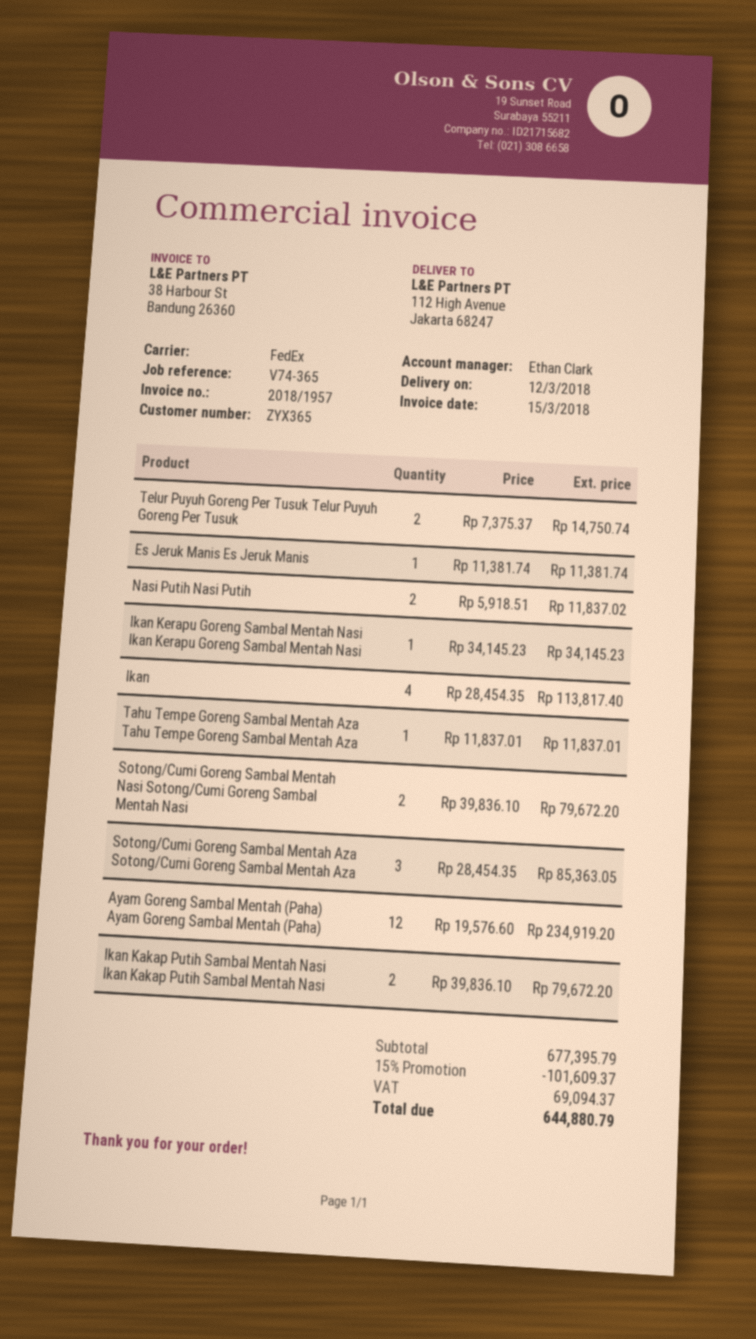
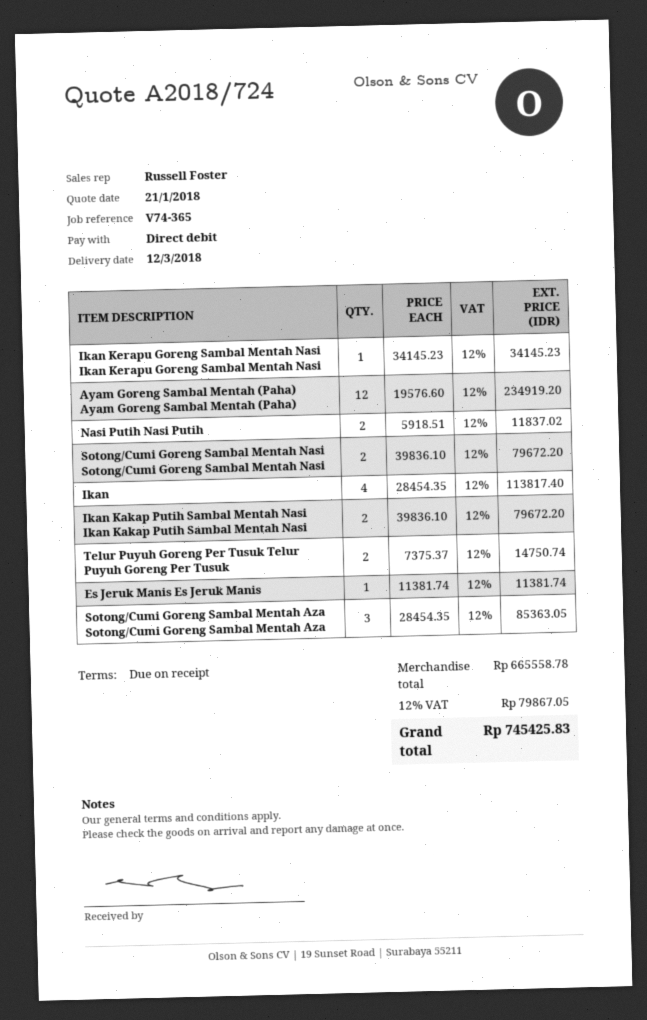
sales rep: Ethan Clark -> Russell Foster
Tahu Tempe Goreng Sambal Mentah Aza Tahu Tempe Goreng Sambal Mentah Aza: 1 x 11837.01 = 11837.01 -> none
subtotal: 677395.79 -> 665558.78
discount: 15% = 101609.37 -> none
tax: 69094.37 -> 79867.05
total: 644880.79 -> 745425.83

